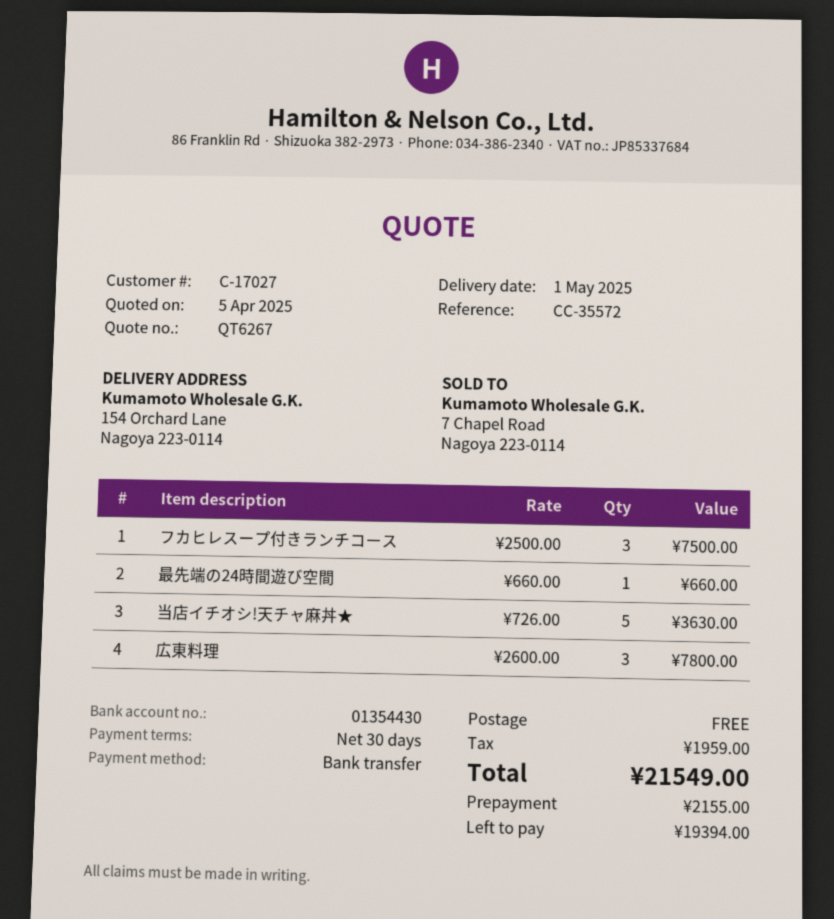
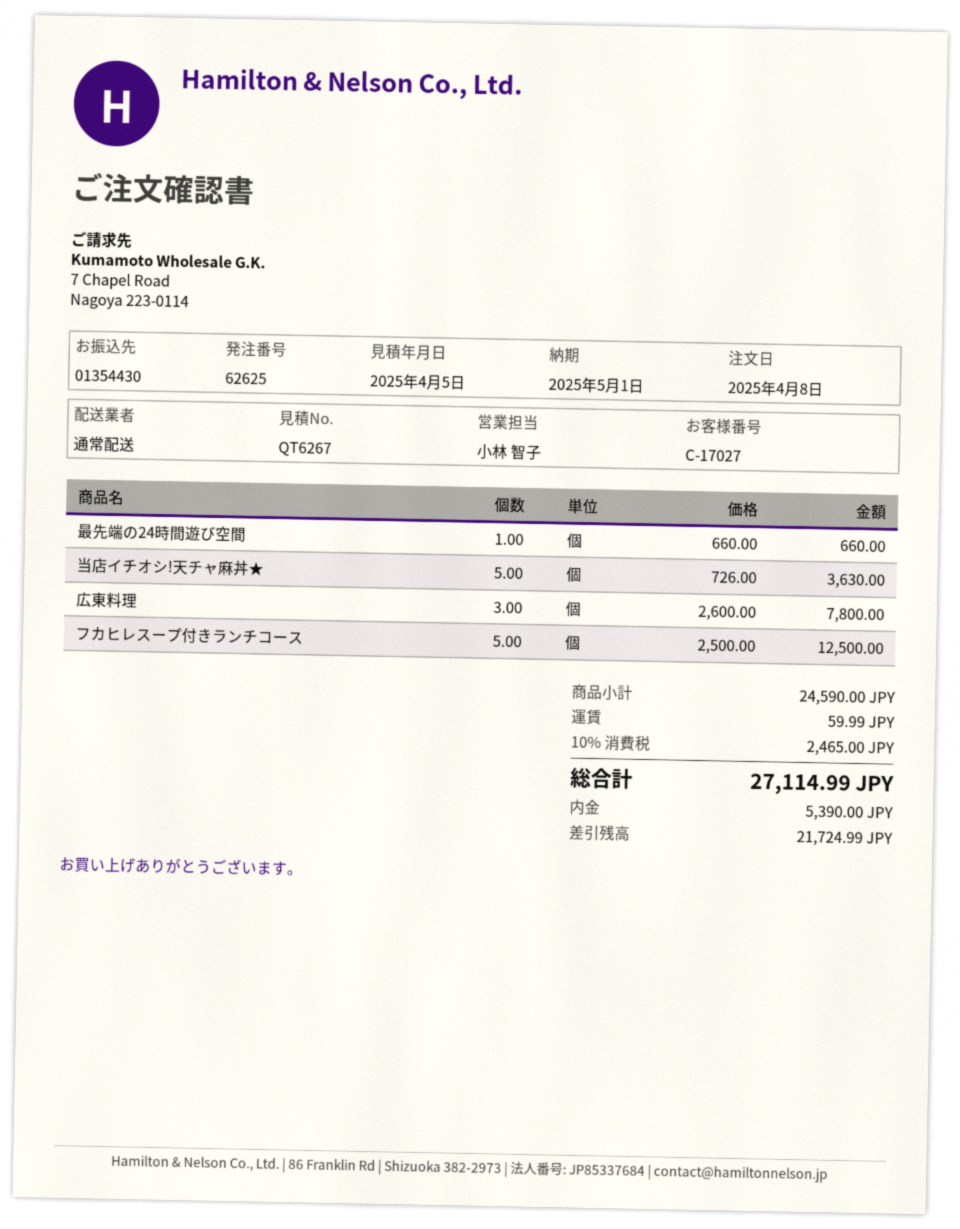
フカヒレスープ付きランチコース: 3 x 2500.00 = 7500.00 -> 5 x 2500.00 = 12500.00
shipping: 0.00 -> 59.99
tax: 1959.00 -> 2465.00
total: 21549.00 -> 27114.99
deposit: 2155.00 -> 5390.00
balance: 19394.00 -> 21724.99

